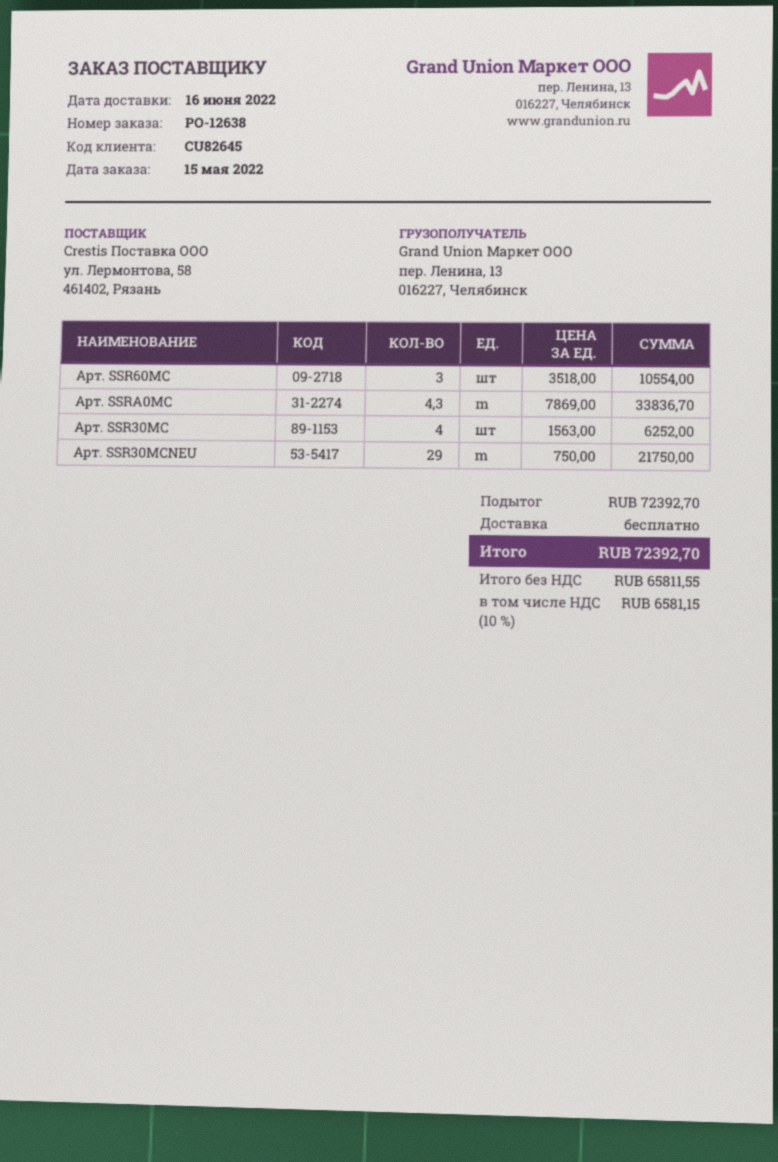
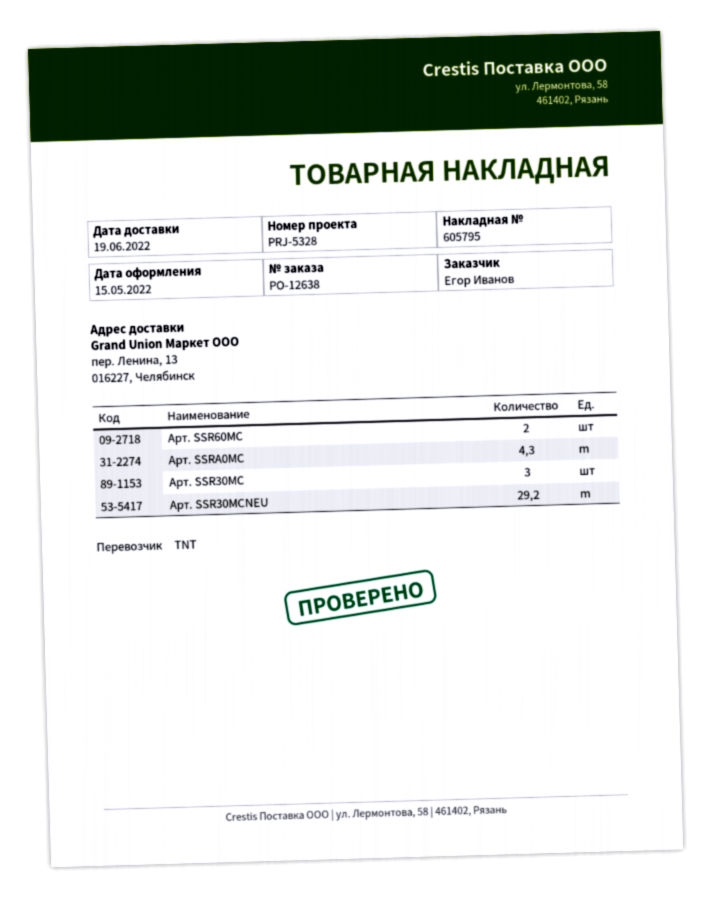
delivery date: 2022-06-16 -> 2022-06-19
Арт. SSR60MC: 3 -> 2
Арт. SSR30MC: 4 -> 3
Арт. SSR30MCNEU: 29 -> 29.2

